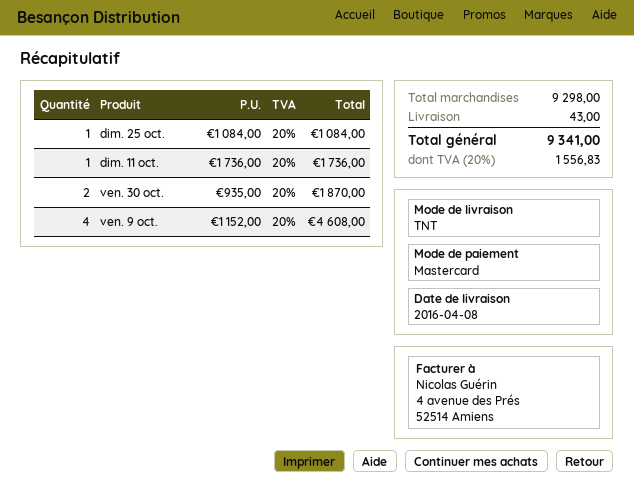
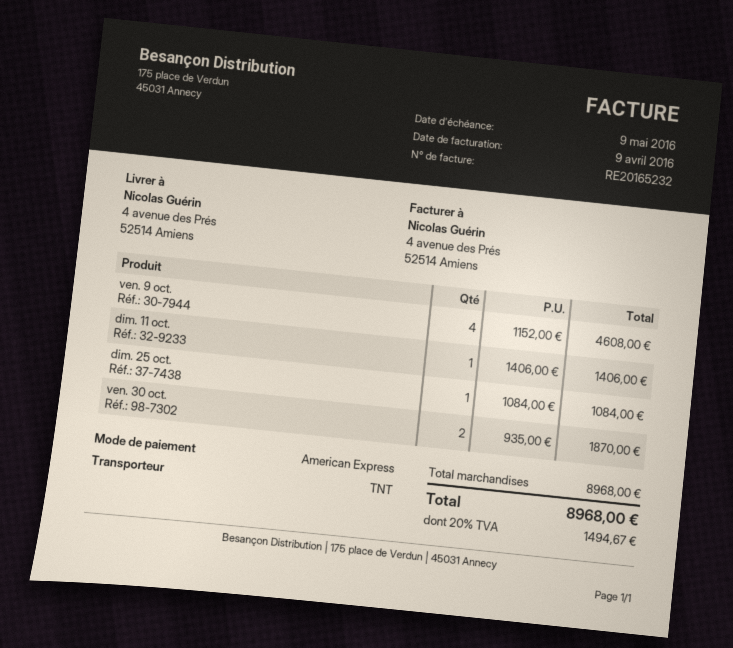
payment method: Mastercard -> American Express
dim. 11 oct.: 1 x 1736.00 = 1736.00 -> 1 x 1406.00 = 1406.00
subtotal: 9298.00 -> 8968.00
shipping: 43.00 -> none
tax: 20% = 1556.83 -> 20% = 1494.67
total: 9341.00 -> 8968.00

